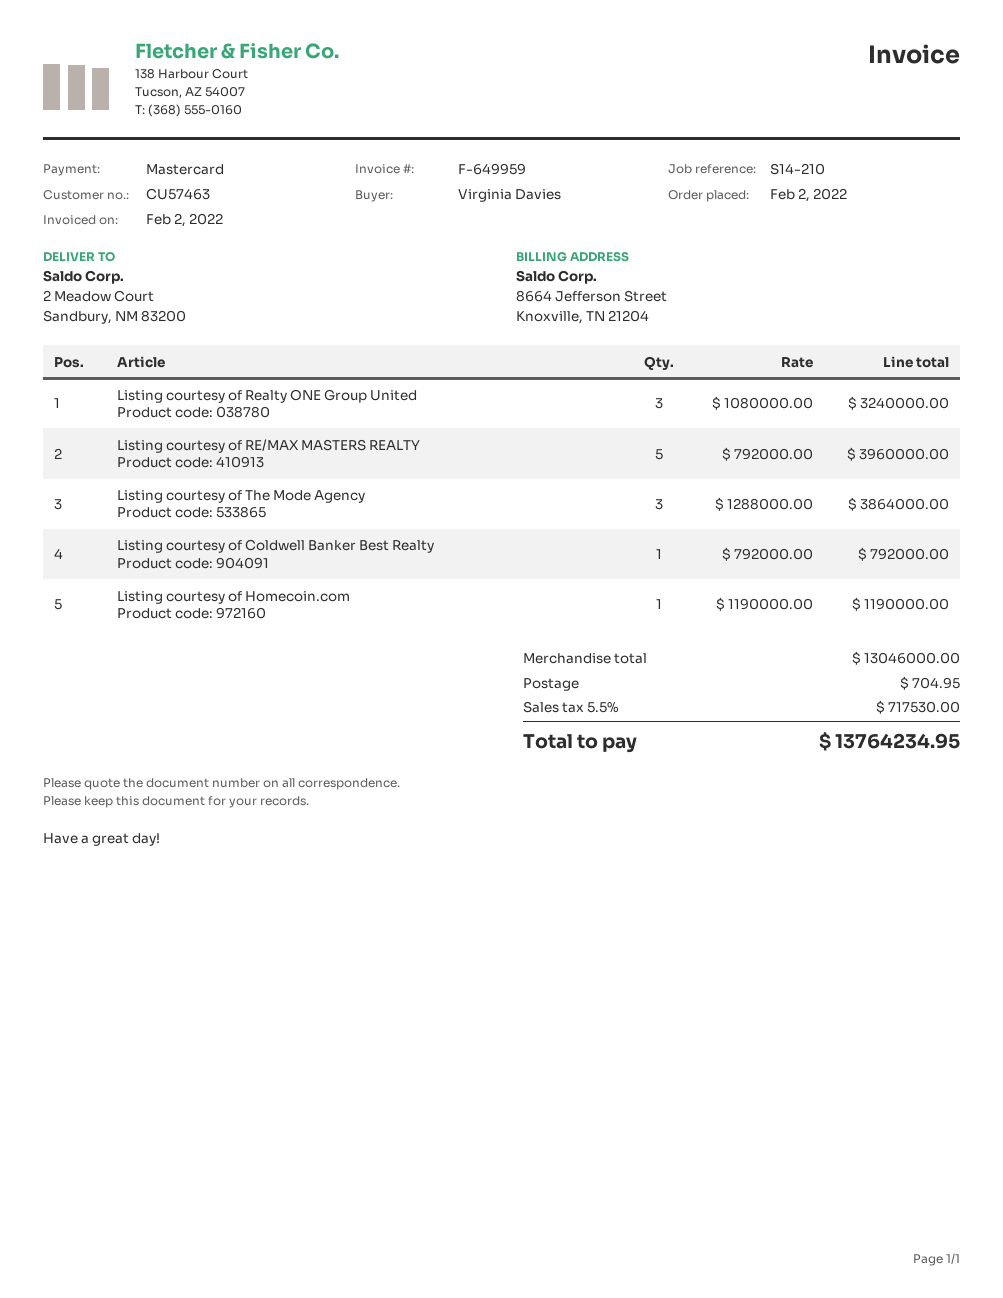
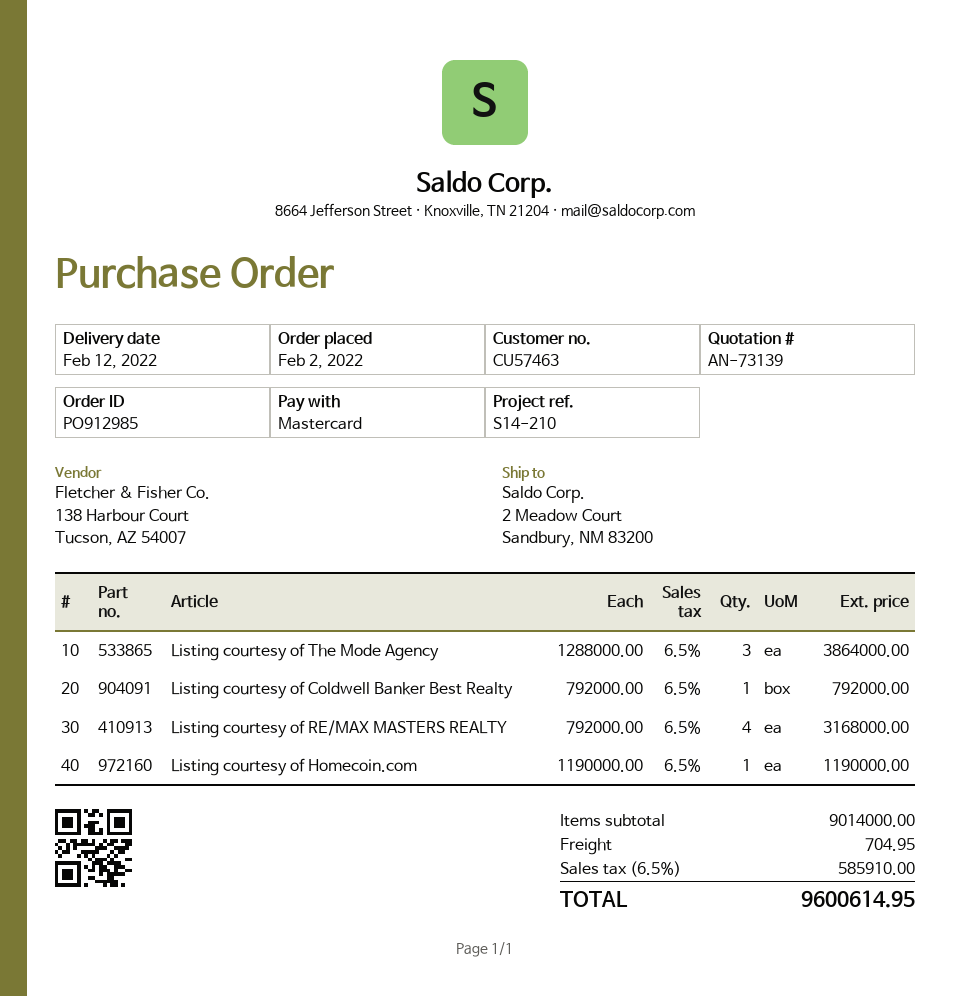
Listing courtesy of Realty ONE Group United: 3 x 1080000.00 = 3240000.00 -> none
Listing courtesy of RE/MAX MASTERS REALTY: 5 x 792000.00 = 3960000.00 -> 4 x 792000.00 = 3168000.00
subtotal: 13046000.00 -> 9014000.00
tax: 5.5% = 717530.00 -> 6.5% = 585910.00
total: 13764234.95 -> 9600614.95

